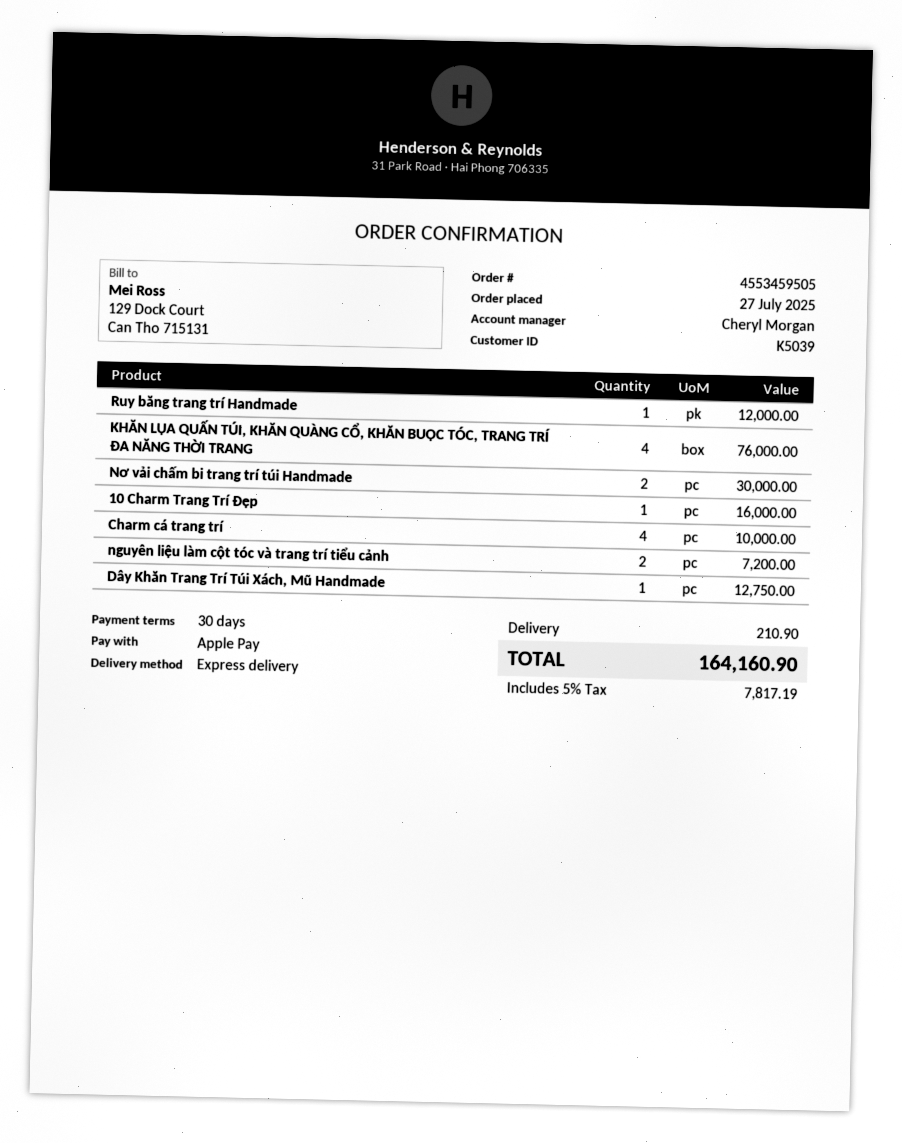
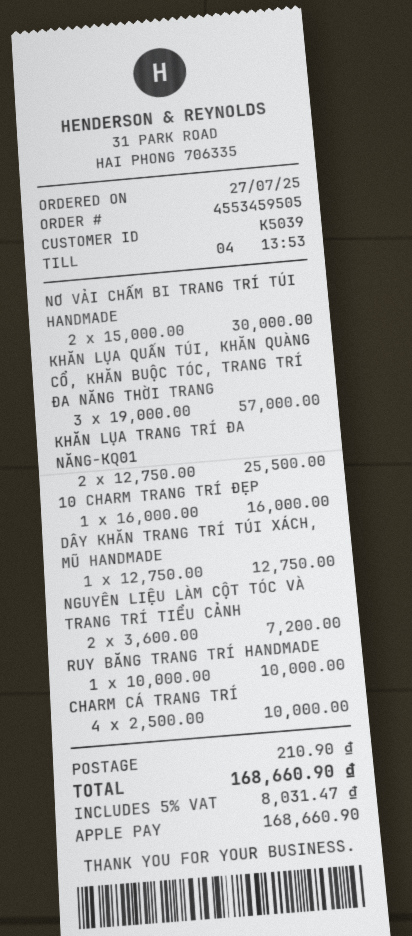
Ruy băng trang trí Handmade: 1 for 12000.00 -> 1 for 10000.00
KHĂN LỤA QUẤN TÚI, KHĂN QUÀNG CỔ, KHĂN BUỘC TÓC, TRANG TRÍ ĐA NĂNG THỜI TRANG: 4 for 76000.00 -> 3 for 57000.00
KHĂN LỤA TRANG TRÍ ĐA NĂNG-KQ01: none -> 2 for 25500.00
tax: 5% = 7817.19 -> 5% = 8031.47
total: 164160.90 -> 168660.90

